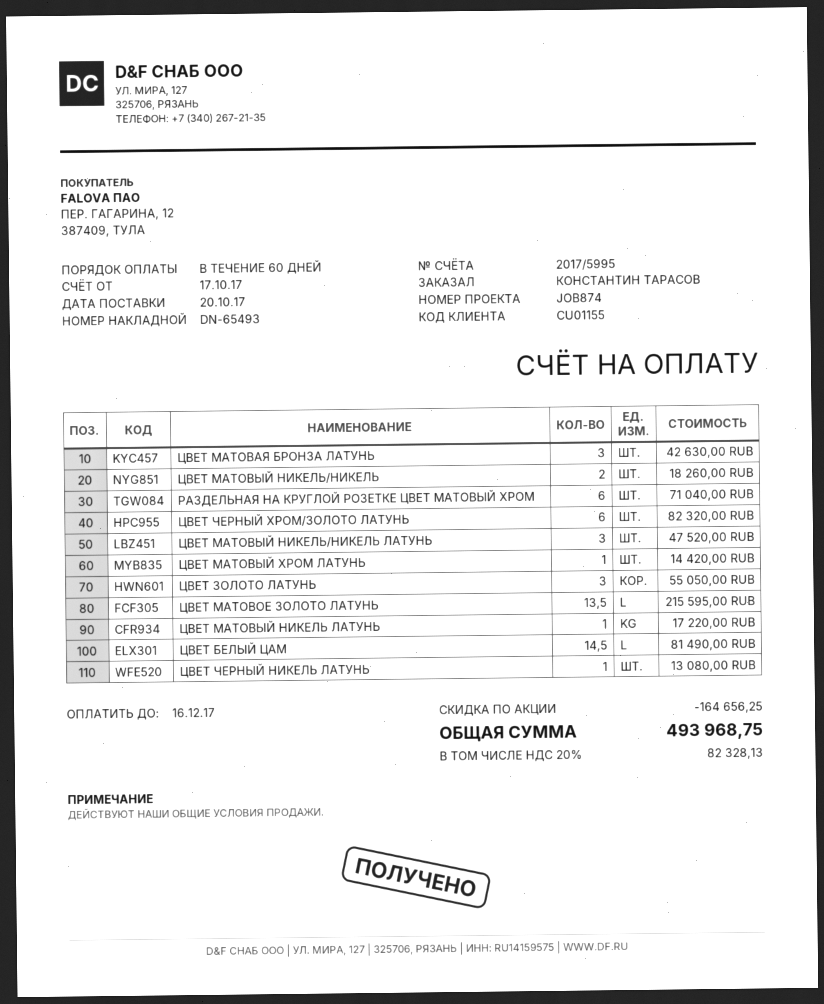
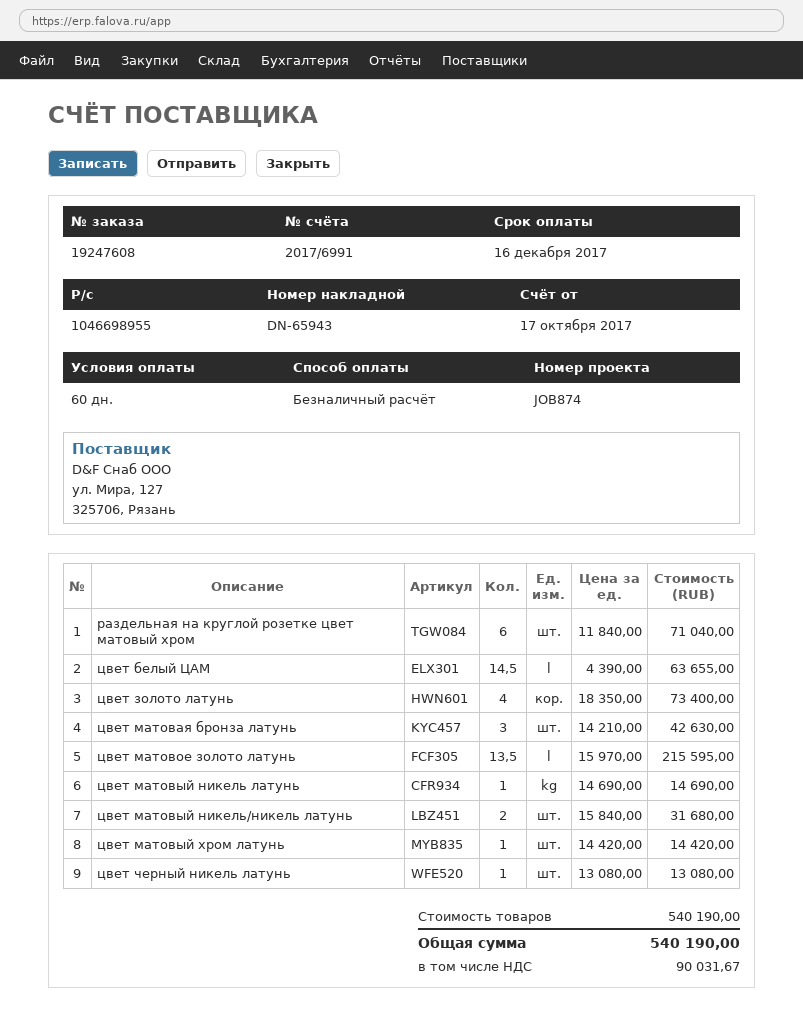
delivery note number: DN-65493 -> DN-65943
invoice number: 2017/5995 -> 2017/6991
ЦВЕТ МАТОВЫЙ НИКЕЛЬ/НИКЕЛЬ: 2 for 18260.00 -> none
ЦВЕТ ЧЕРНЫЙ ХРОМ/ЗОЛОТО ЛАТУНЬ: 6 for 82320.00 -> none
ЦВЕТ МАТОВЫЙ НИКЕЛЬ/НИКЕЛЬ ЛАТУНЬ: 3 for 47520.00 -> 2 for 31680.00
ЦВЕТ ЗОЛОТО ЛАТУНЬ: 3 for 55050.00 -> 4 for 73400.00
ЦВЕТ МАТОВЫЙ НИКЕЛЬ ЛАТУНЬ: 1 for 17220.00 -> 1 for 14690.00
ЦВЕТ БЕЛЫЙ ЦАМ: 14.5 for 81490.00 -> 14.5 for 63655.00
discount: 164656.25 -> none
tax: 82328.13 -> 90031.67
total: 493968.75 -> 540190.00

